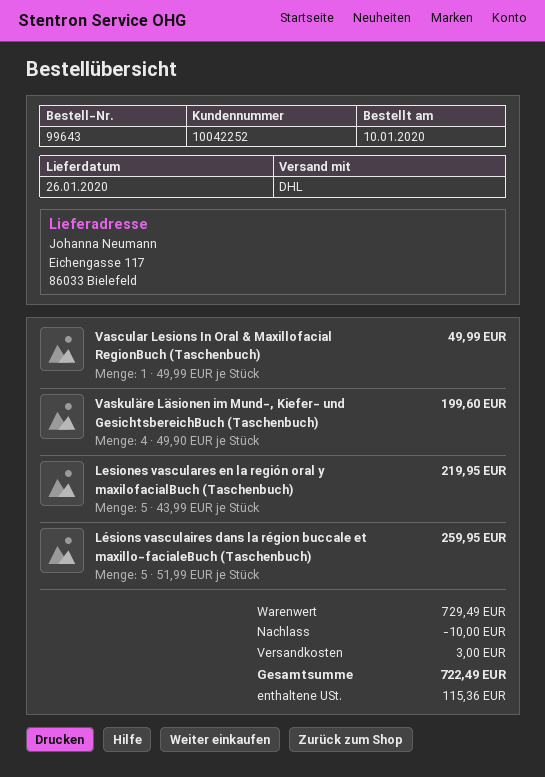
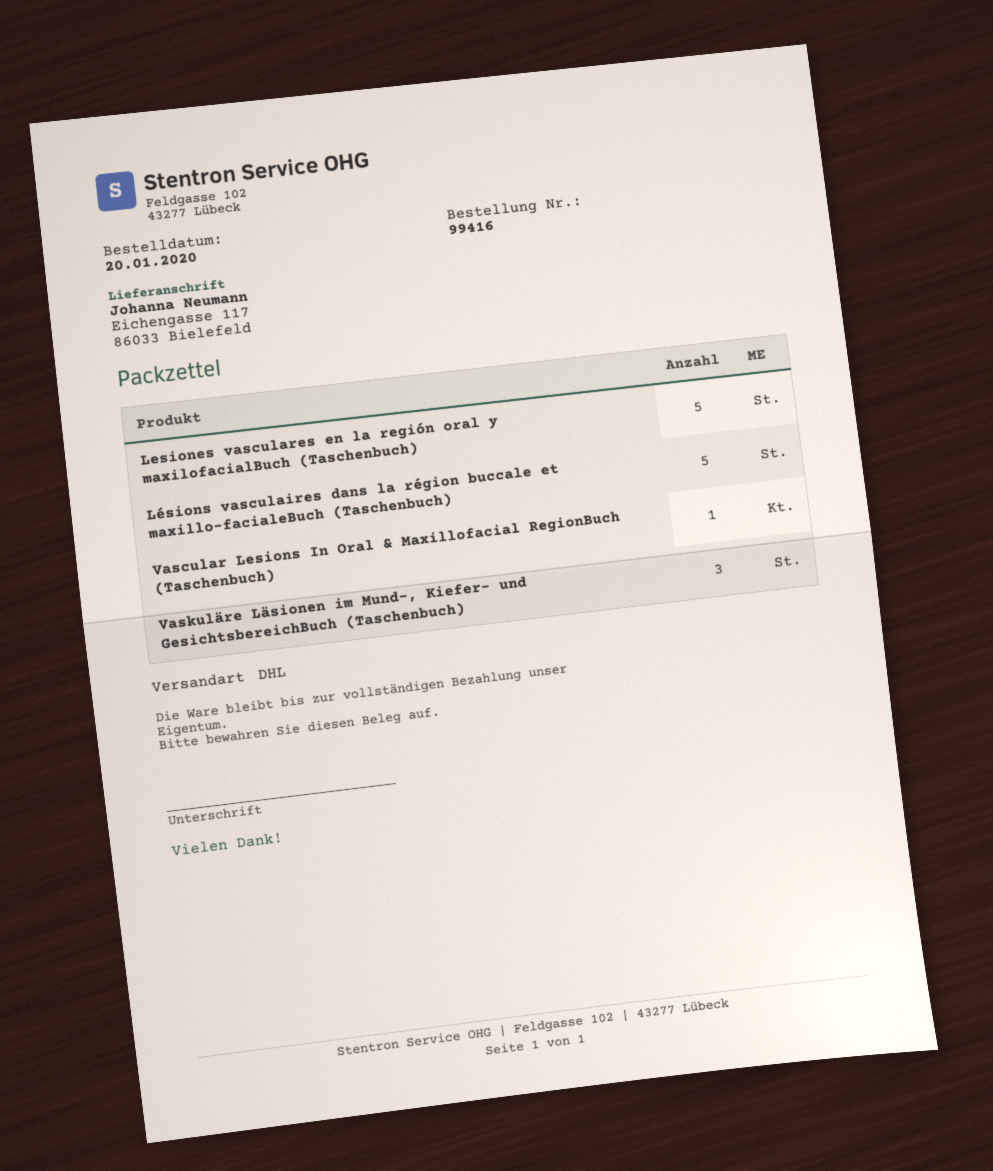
order number: 99643 -> 99416
order date: 2020-01-10 -> 2020-01-20
Vaskuläre Läsionen im Mund-, Kiefer- und GesichtsbereichBuch (Taschenbuch): 4 -> 3

